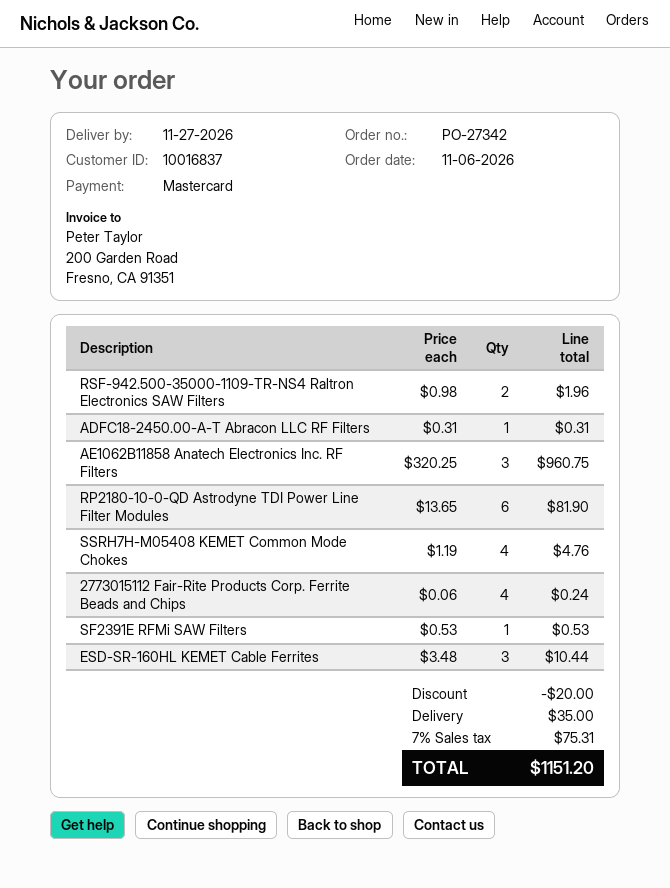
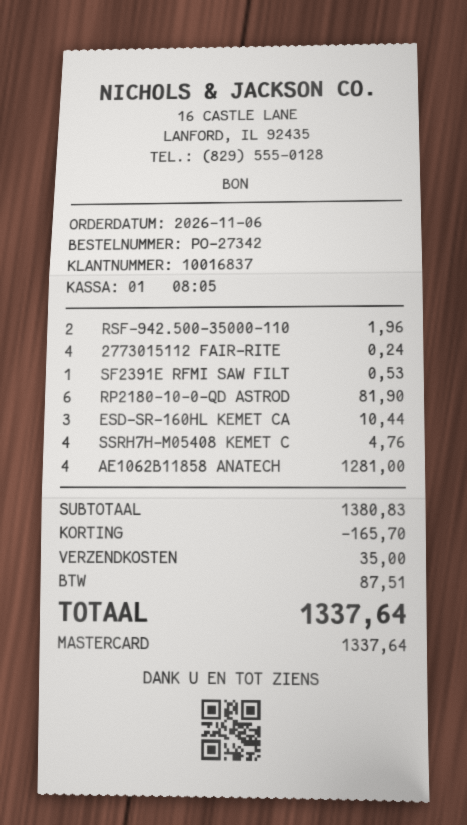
ADFC18-2450.00-A-T Abracon LLC RF Filters: 1 for 0.31 -> none
AE1062B11858 Anatech Electronics Inc. RF Filters: 3 for 960.75 -> 4 for 1281.00
discount: 20.00 -> 165.70
tax: 75.31 -> 87.51
total: 1151.20 -> 1337.64

